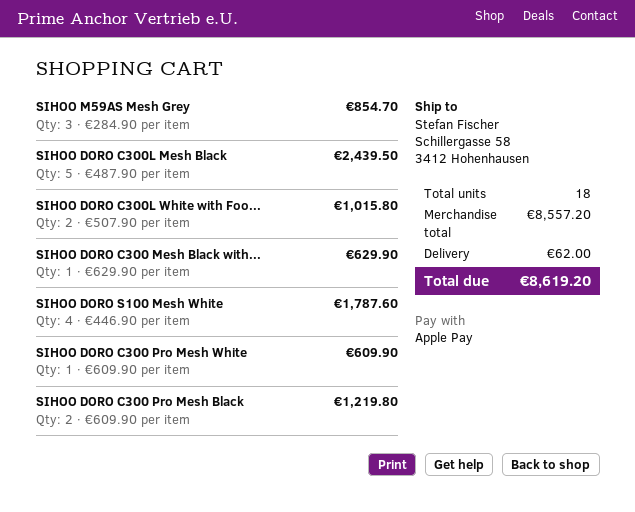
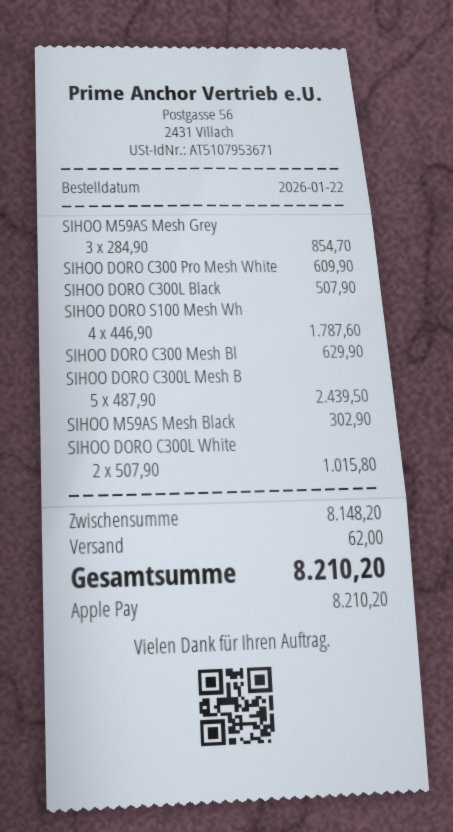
SIHOO DORO C300 Pro Mesh Black: 2 x 609.90 = 1219.80 -> none
SIHOO DORO C300L Black: none -> 1 x 507.90 = 507.90
SIHOO M59AS Mesh Black: none -> 1 x 302.90 = 302.90
subtotal: 8557.20 -> 8148.20
total: 8619.20 -> 8210.20

